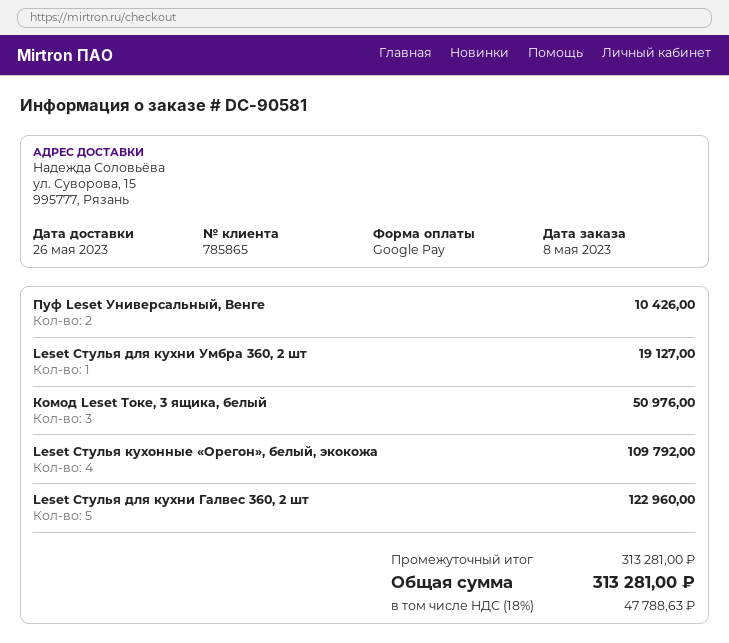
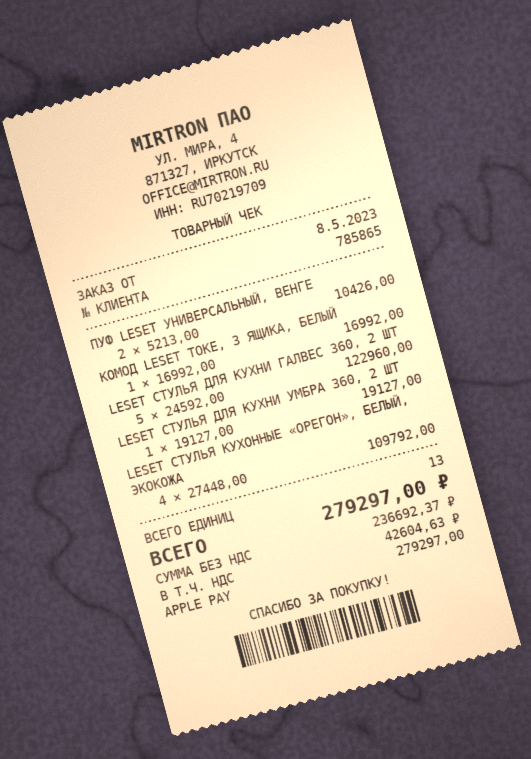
payment method: Google Pay -> Apple Pay
Комод Leset Токе, 3 ящика, белый: 3 for 50976.00 -> 1 for 16992.00
tax: 47788.63 -> 42604.63
total: 313281.00 -> 279297.00

